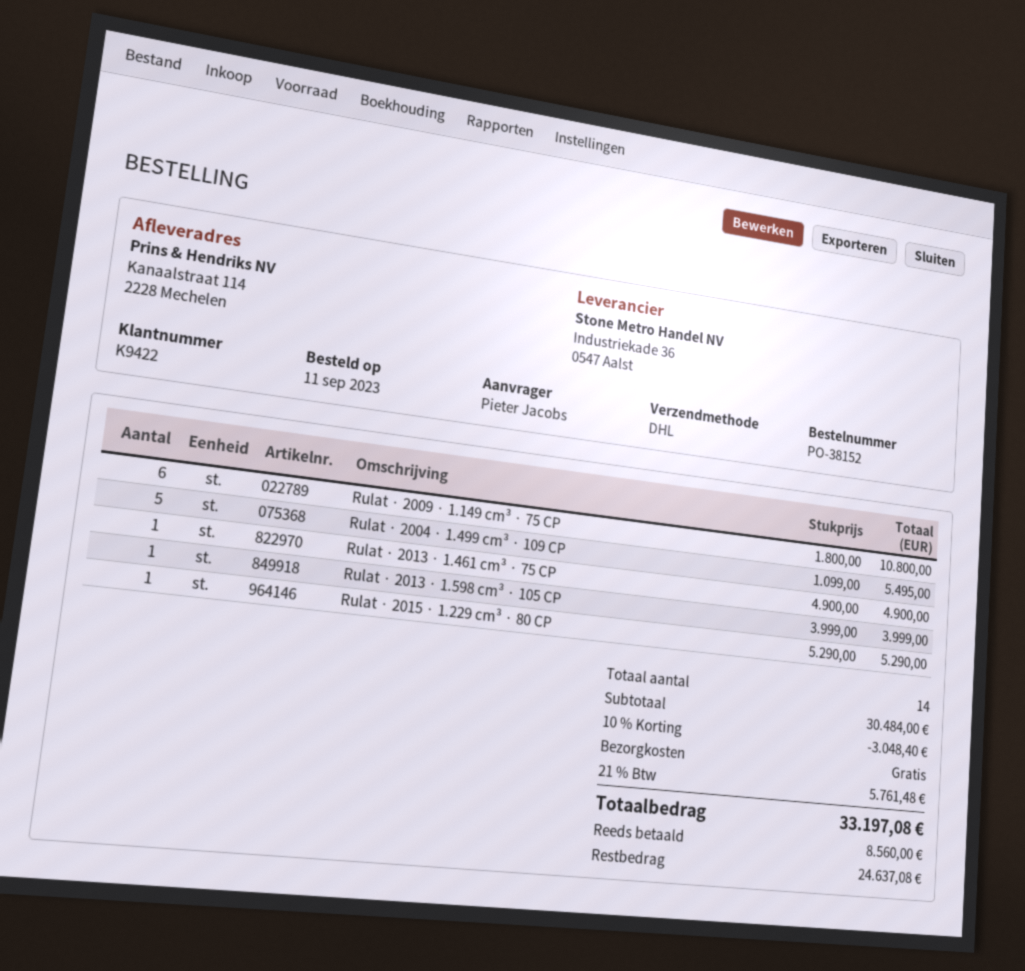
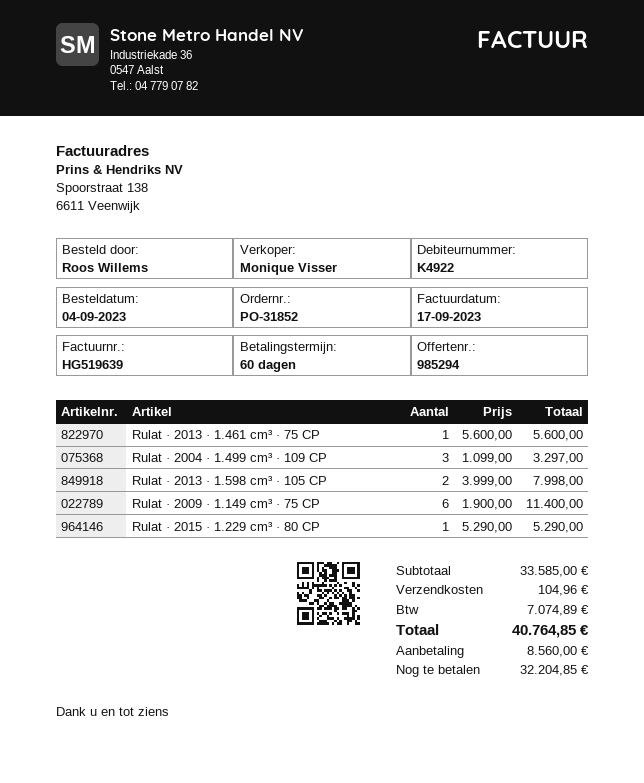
order number: PO-38152 -> PO-31852
order date: 2023-09-11 -> 2023-09-04
customer number: K9422 -> K4922
ordered by: Pieter Jacobs -> Roos Willems
Rulat · 2009 · 1.149 cm³ · 75 CP: 6 x 1800.00 = 10800.00 -> 6 x 1900.00 = 11400.00
Rulat · 2004 · 1.499 cm³ · 109 CP: 5 x 1099.00 = 5495.00 -> 3 x 1099.00 = 3297.00
Rulat · 2013 · 1.461 cm³ · 75 CP: 1 x 4900.00 = 4900.00 -> 1 x 5600.00 = 5600.00
Rulat · 2013 · 1.598 cm³ · 105 CP: 1 x 3999.00 = 3999.00 -> 2 x 3999.00 = 7998.00
subtotal: 30484.00 -> 33585.00
discount: 10% = 3048.40 -> none
shipping: 0.00 -> 104.96
tax: 5761.48 -> 7074.89
total: 33197.08 -> 40764.85
balance: 24637.08 -> 32204.85

